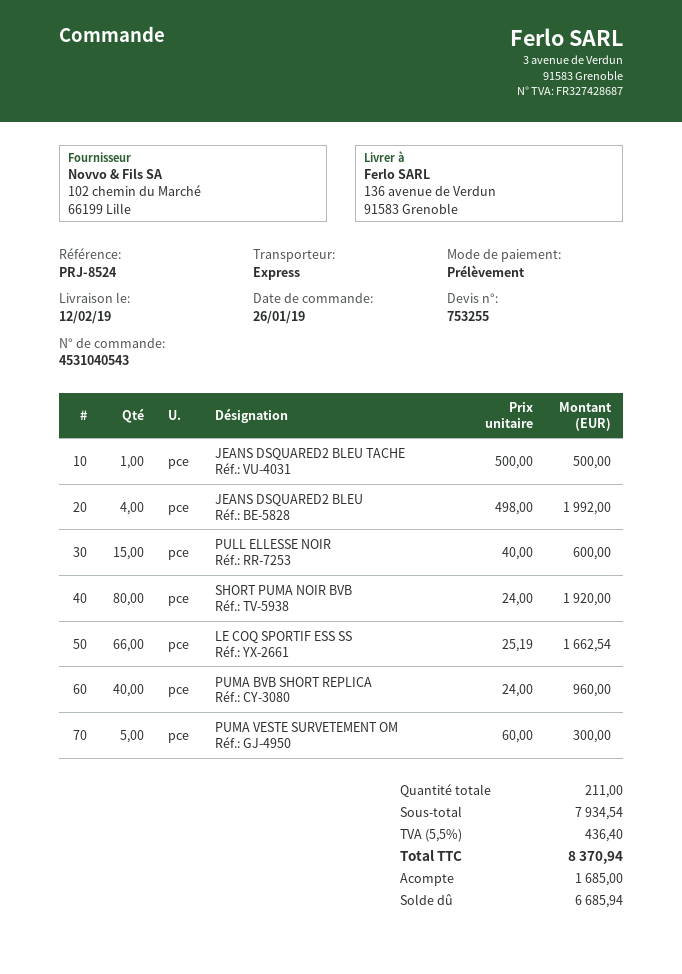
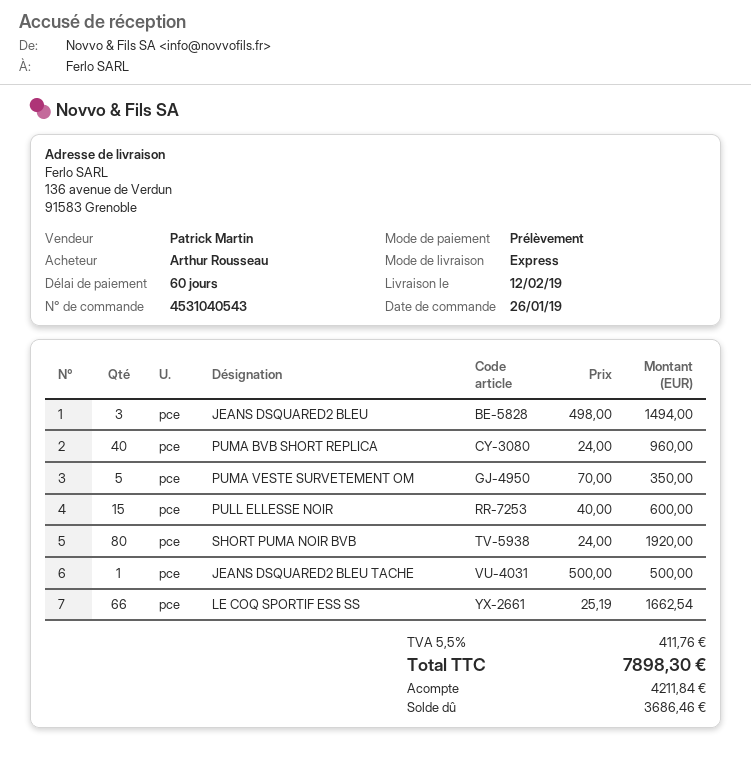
JEANS DSQUARED2 BLEU: 4 x 498.00 = 1992.00 -> 3 x 498.00 = 1494.00
PUMA VESTE SURVETEMENT OM: 5 x 60.00 = 300.00 -> 5 x 70.00 = 350.00
tax: 5.5% = 436.40 -> 5.5% = 411.76
total: 8370.94 -> 7898.30
deposit: 1685.00 -> 4211.84
balance: 6685.94 -> 3686.46

